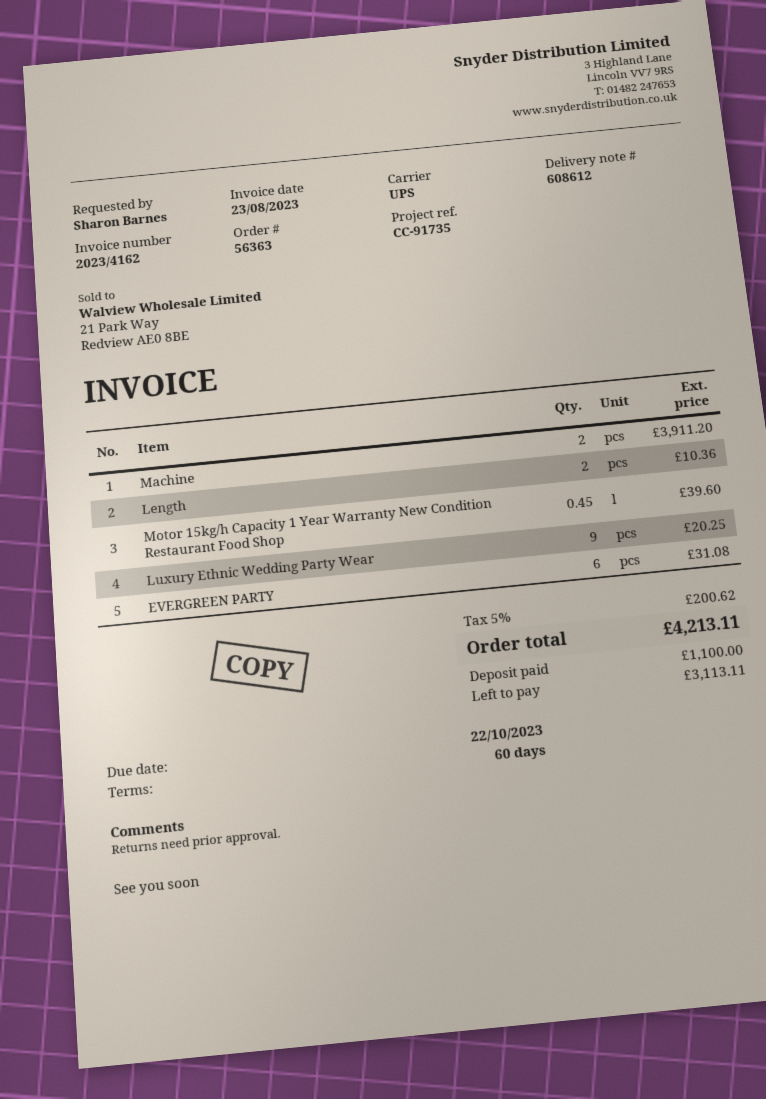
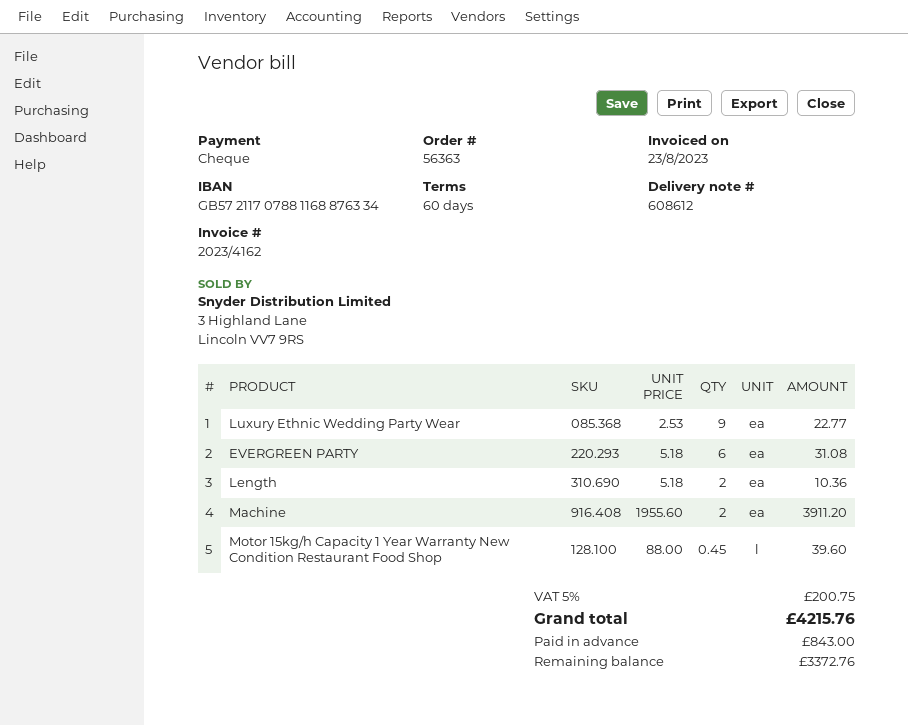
Luxury Ethnic Wedding Party Wear: 9 for 20.25 -> 9 for 22.77
tax: 5% = 200.62 -> 5% = 200.75
total: 4213.11 -> 4215.76
deposit: 1100.00 -> 843.00
balance: 3113.11 -> 3372.76

